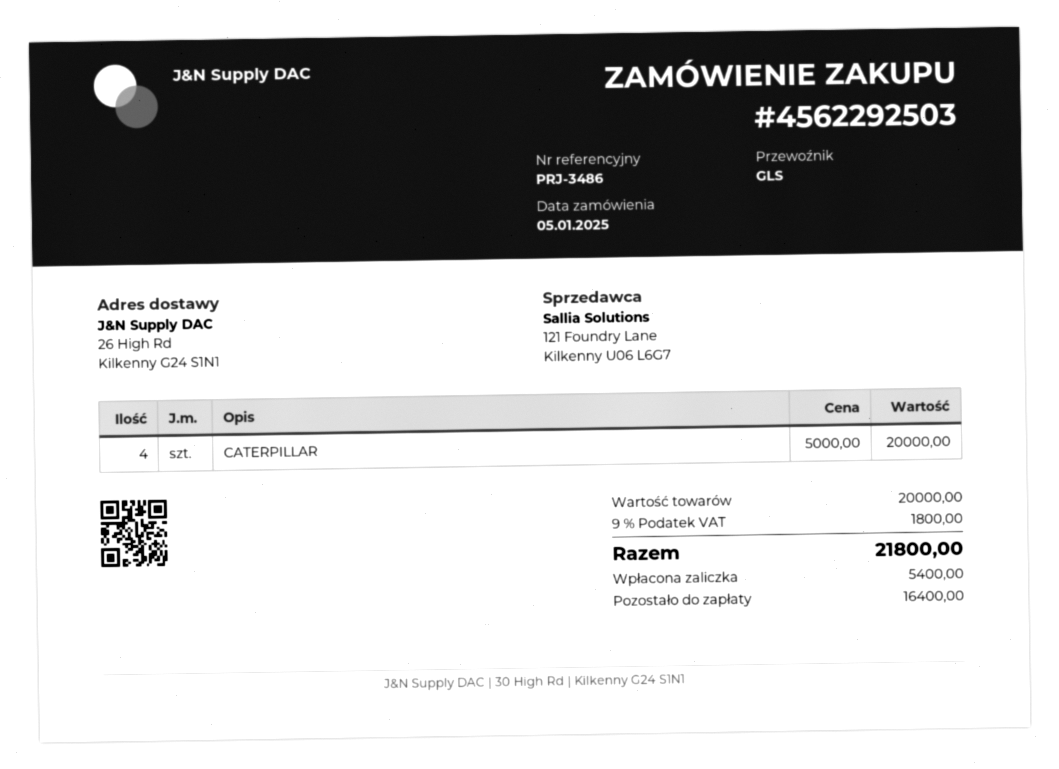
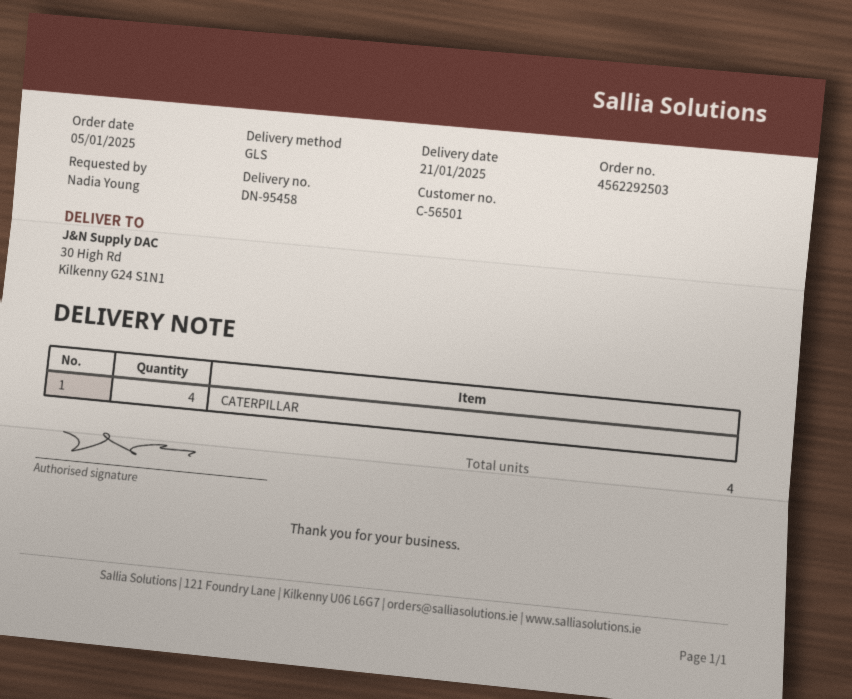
ship to: 26 High Rd, Kilkenny G24 S1N1 -> 30 High Rd, Kilkenny G24 S1N1

